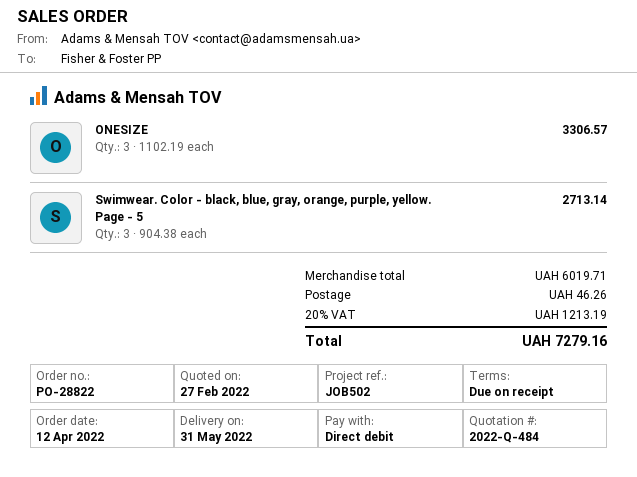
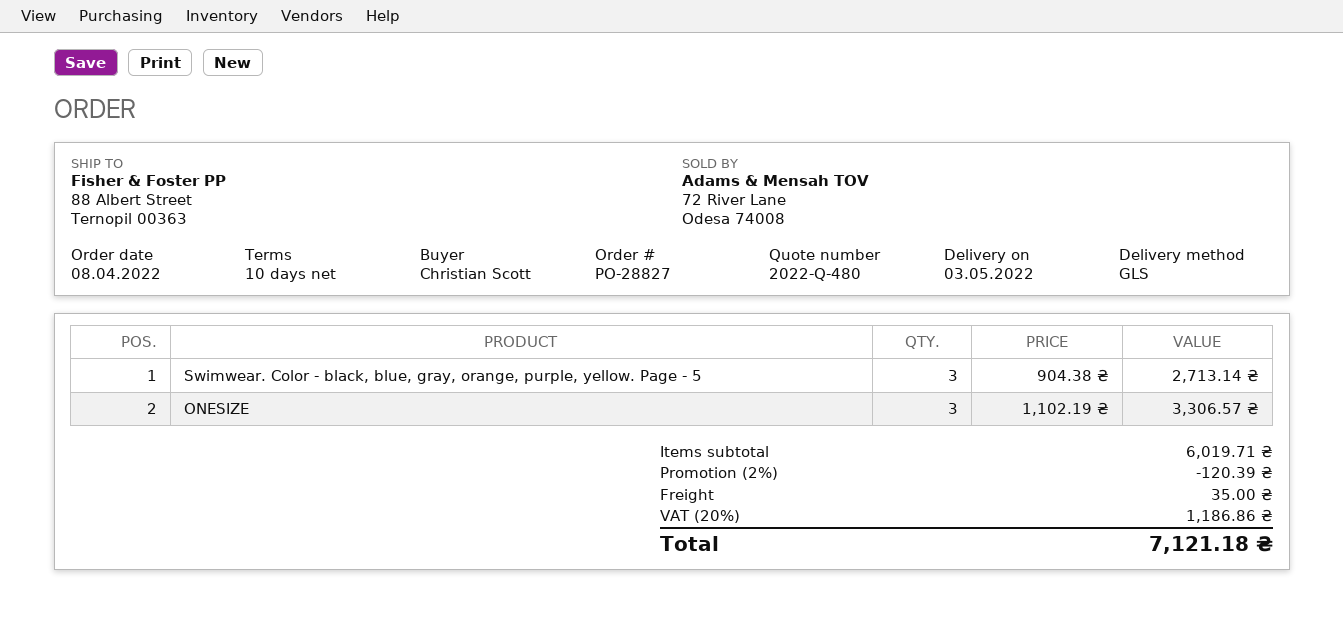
quote number: 2022-Q-484 -> 2022-Q-480
order number: PO-28822 -> PO-28827
order date: 2022-04-12 -> 2022-04-08
delivery date: 2022-05-31 -> 2022-05-03
payment terms: on receipt -> 10 days
discount: none -> 2% = 120.39
shipping: 46.26 -> 35.00
tax: 20% = 1213.19 -> 20% = 1186.86
total: 7279.16 -> 7121.18

